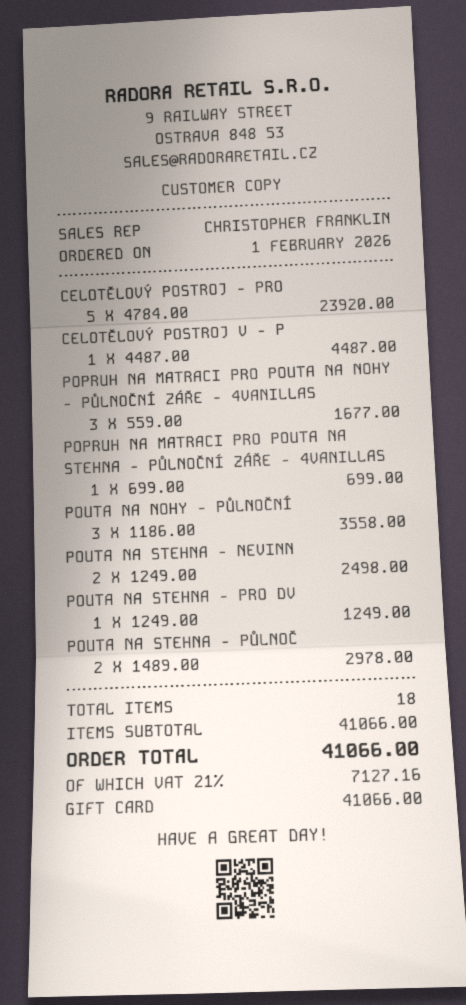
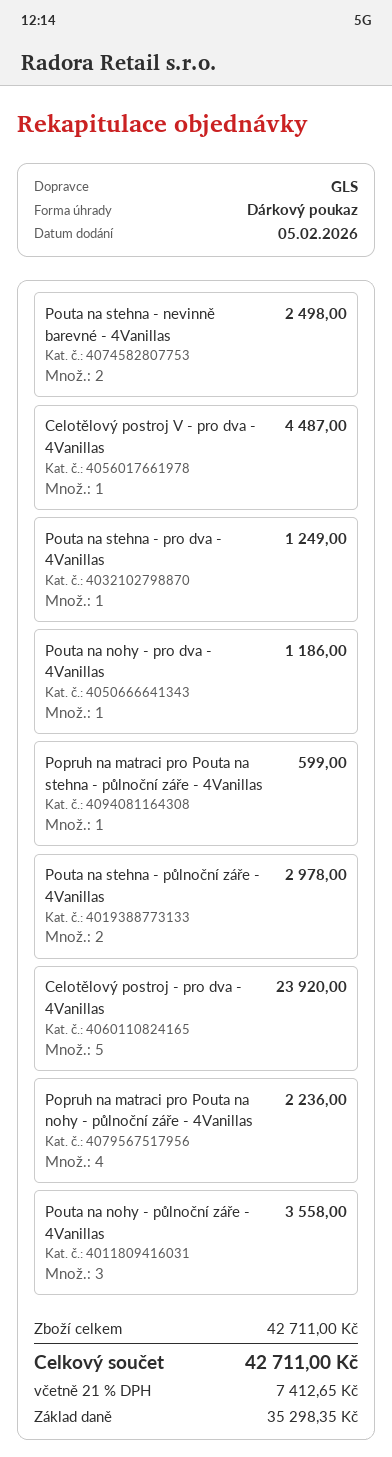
POPRUH NA MATRACI PRO POUTA NA NOHY - PŮLNOČNÍ ZÁŘE - 4VANILLAS: 3 for 1677.00 -> 4 for 2236.00
POPRUH NA MATRACI PRO POUTA NA STEHNA - PŮLNOČNÍ ZÁŘE - 4VANILLAS: 1 for 699.00 -> 1 for 599.00
Pouta na nohy - pro dva - 4Vanillas: none -> 1 for 1186.00
subtotal: 41066.00 -> 42711.00
tax: 21% = 7127.16 -> 21% = 7412.65
total: 41066.00 -> 42711.00

